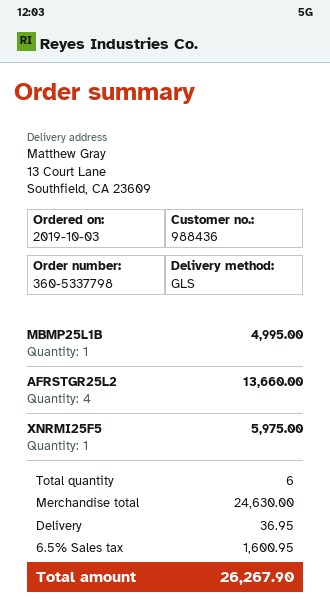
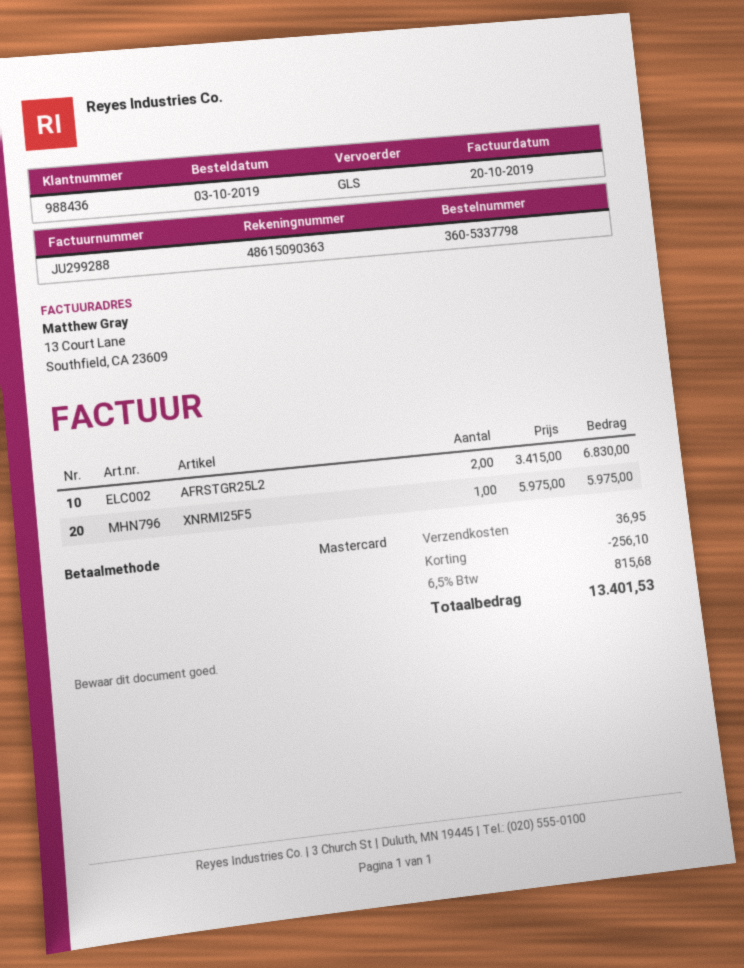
MBMP25L1B: 1 for 4995.00 -> none
AFRSTGR25L2: 4 for 13660.00 -> 2 for 6830.00
discount: none -> 256.10
tax: 6.5% = 1600.95 -> 6.5% = 815.68
total: 26267.90 -> 13401.53

